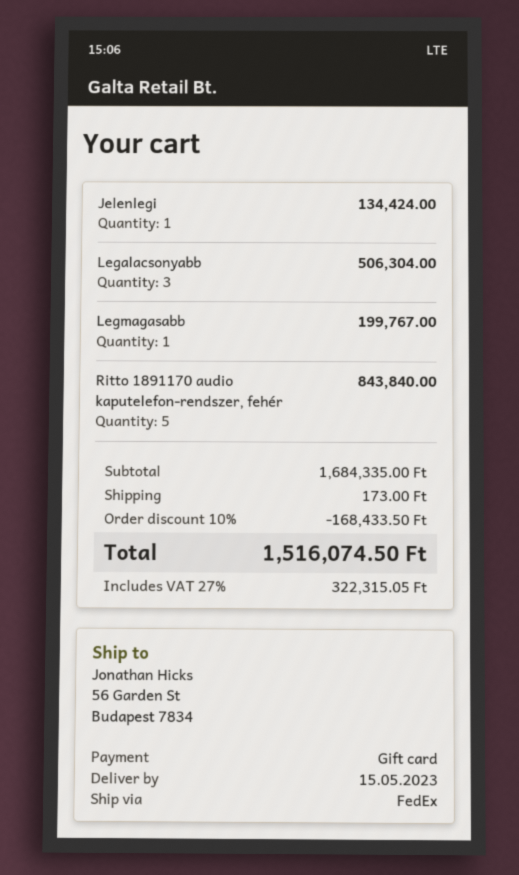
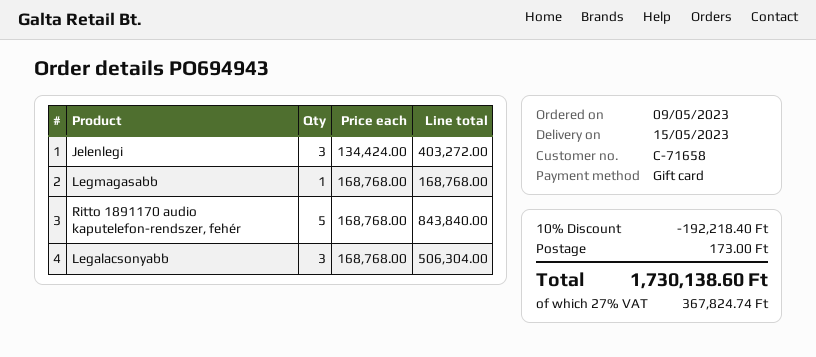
Jelenlegi: 1 for 134424.00 -> 3 for 403272.00
Legmagasabb: 1 for 199767.00 -> 1 for 168768.00
discount: 10% = 168433.50 -> 10% = 192218.40
tax: 27% = 322315.05 -> 27% = 367824.74
total: 1516074.50 -> 1730138.60

